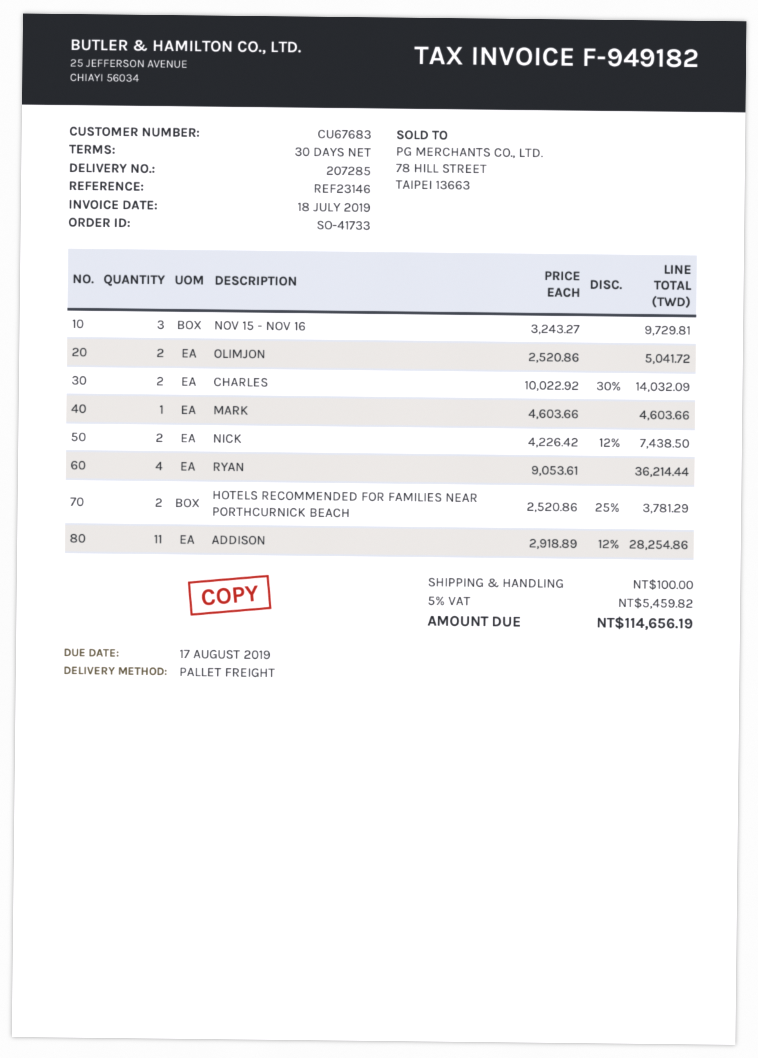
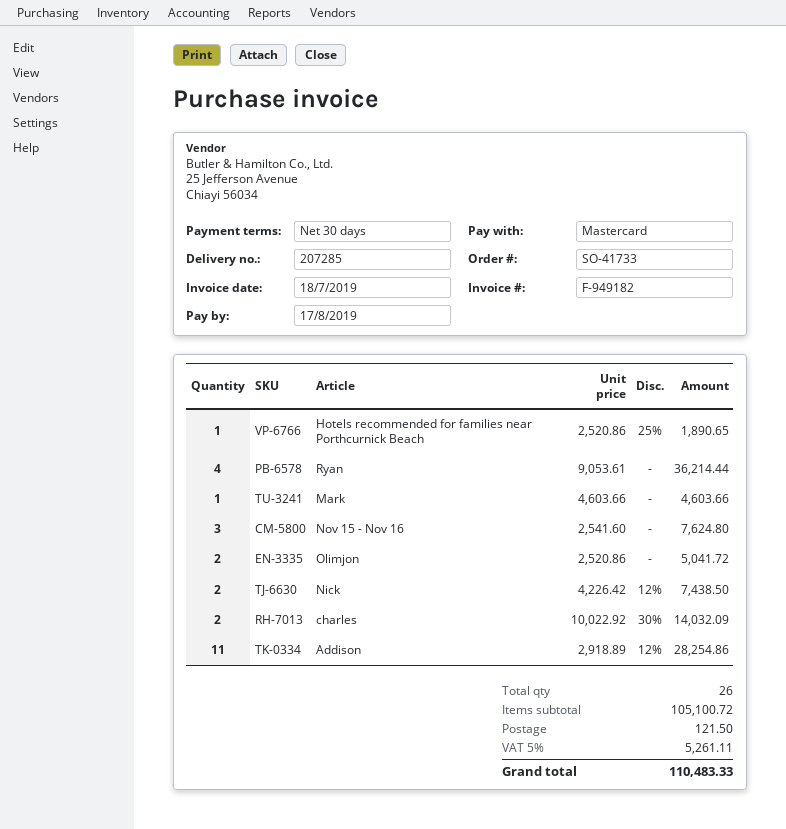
NOV 15 - NOV 16: 3 x 3243.27 = 9729.81 -> 3 x 2541.60 = 7624.80
HOTELS RECOMMENDED FOR FAMILIES NEAR PORTHCURNICK BEACH: 2 x 2520.86 - 25% = 3781.29 -> 1 x 2520.86 - 25% = 1890.65
shipping: 100.00 -> 121.50
tax: 5% = 5459.82 -> 5% = 5261.11
total: 114656.19 -> 110483.33

